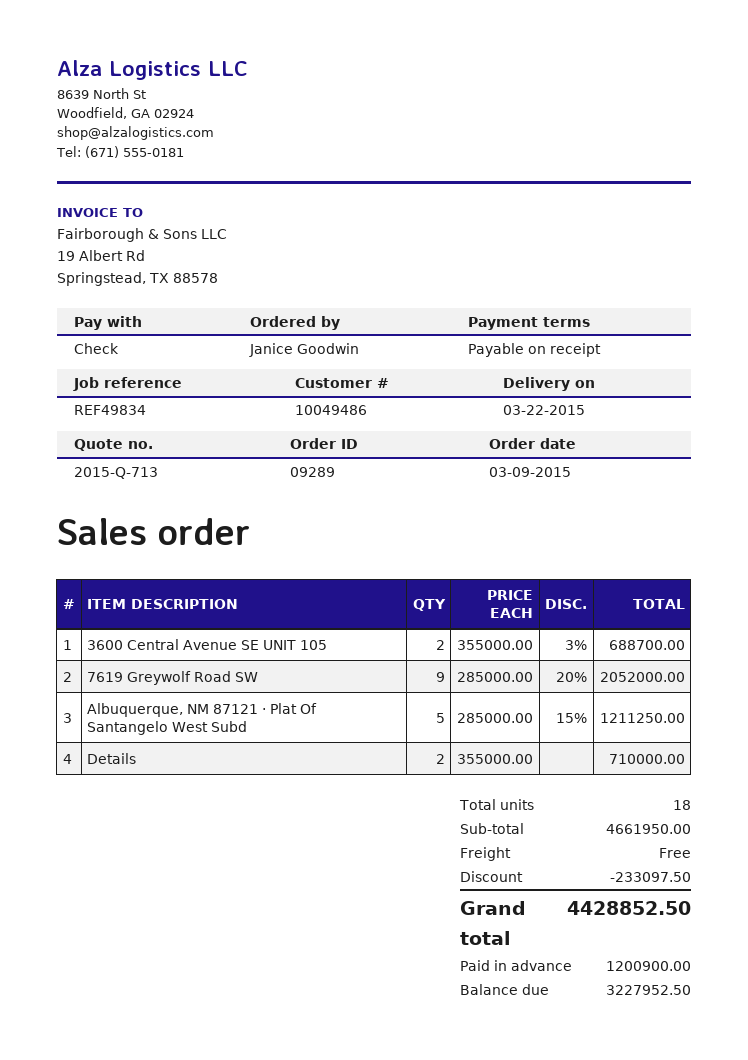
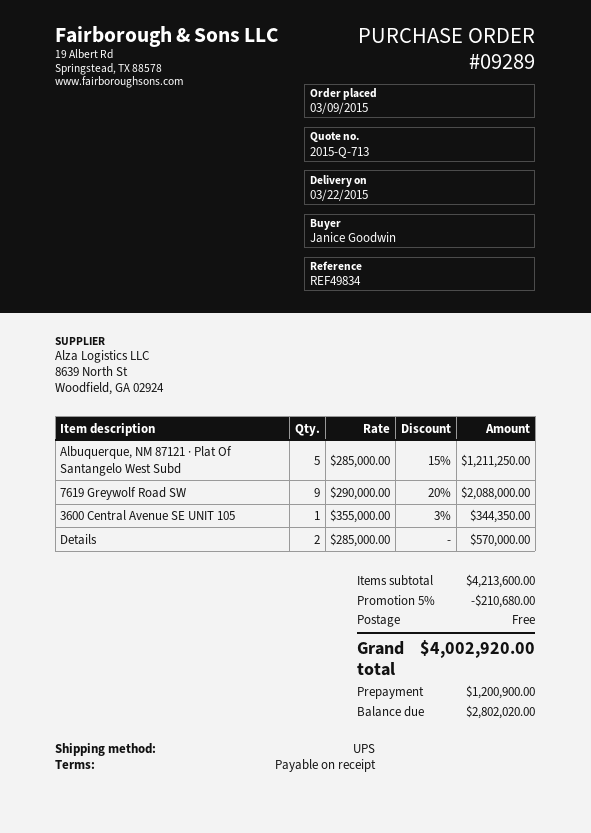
3600 Central Avenue SE UNIT 105: 2 x 355000.00 - 3% = 688700.00 -> 1 x 355000.00 - 3% = 344350.00
7619 Greywolf Road SW: 9 x 285000.00 - 20% = 2052000.00 -> 9 x 290000.00 - 20% = 2088000.00
Details: 2 x 355000.00 = 710000.00 -> 2 x 285000.00 = 570000.00
subtotal: 4661950.00 -> 4213600.00
discount: 233097.50 -> 210680.00
total: 4428852.50 -> 4002920.00
balance: 3227952.50 -> 2802020.00

